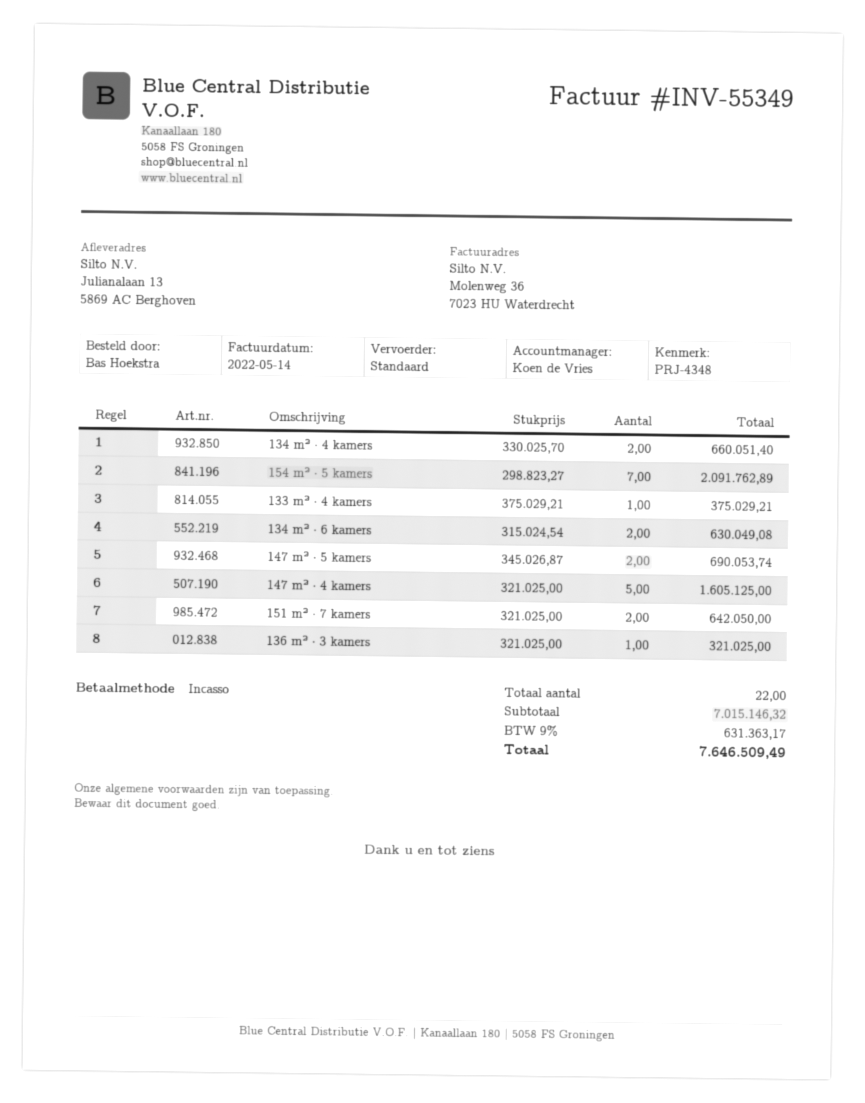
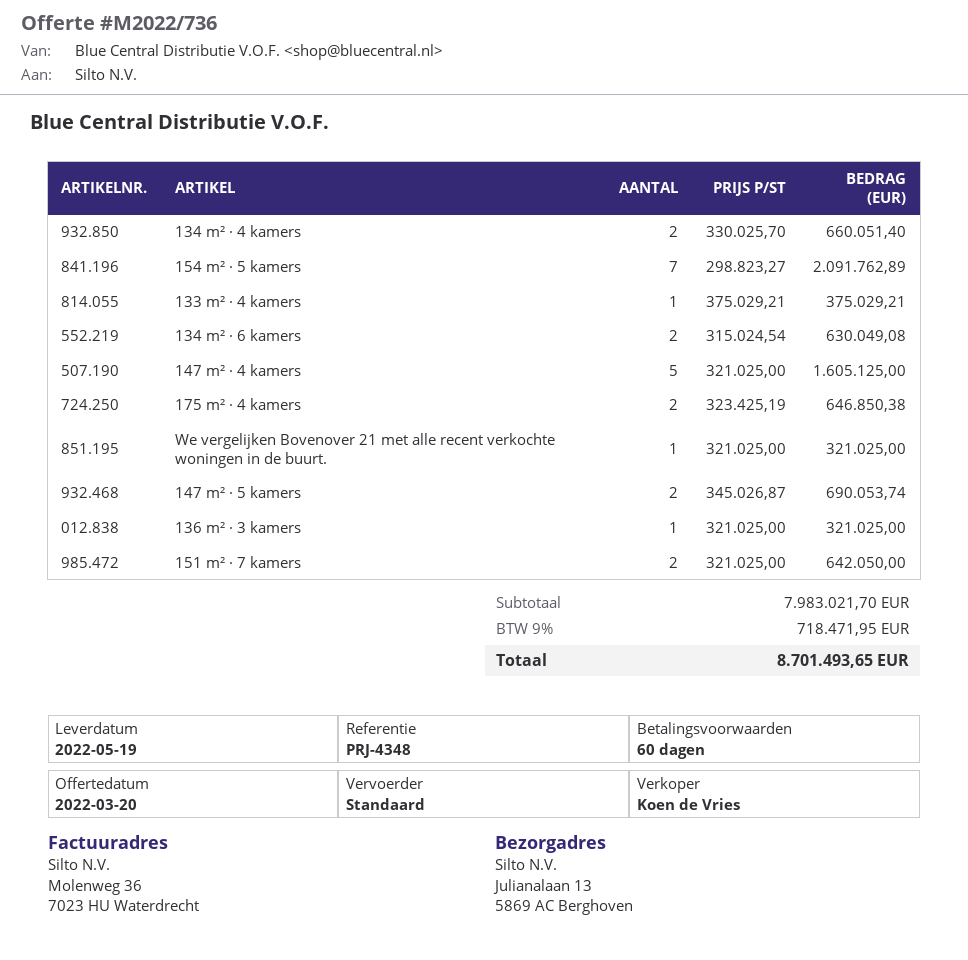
175 m² · 4 kamers: none -> 2 x 323425.19 = 646850.38
We vergelijken Bovenover 21 met alle recent verkochte woningen in de buurt.: none -> 1 x 321025.00 = 321025.00
subtotal: 7015146.32 -> 7983021.70
tax: 9% = 631363.17 -> 9% = 718471.95
total: 7646509.49 -> 8701493.65

